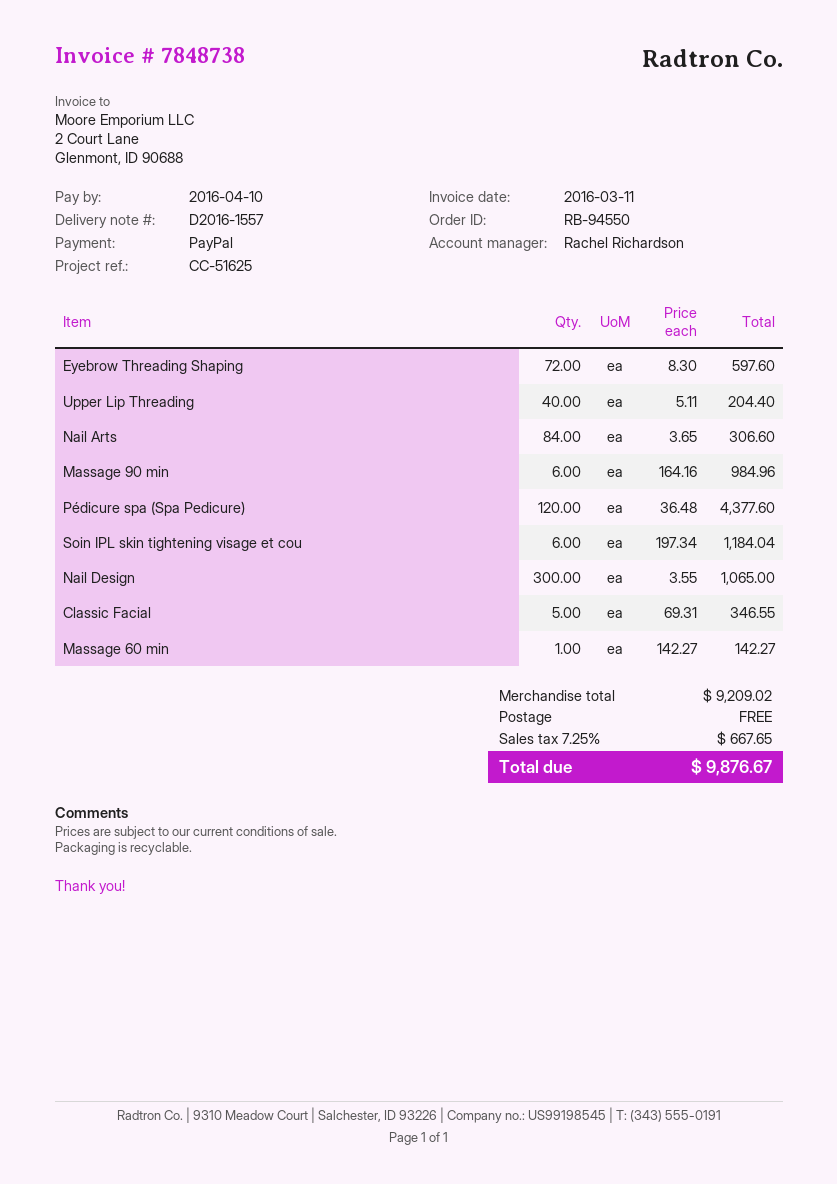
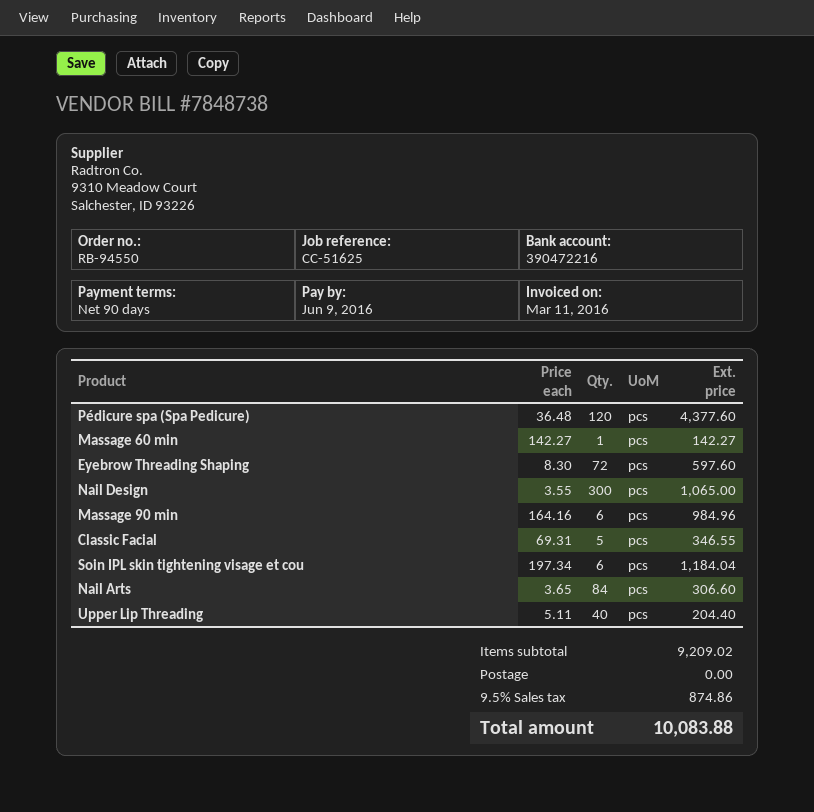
due date: 2016-04-10 -> 2016-06-09
tax: 7.25% = 667.65 -> 9.5% = 874.86
total: 9876.67 -> 10083.88

